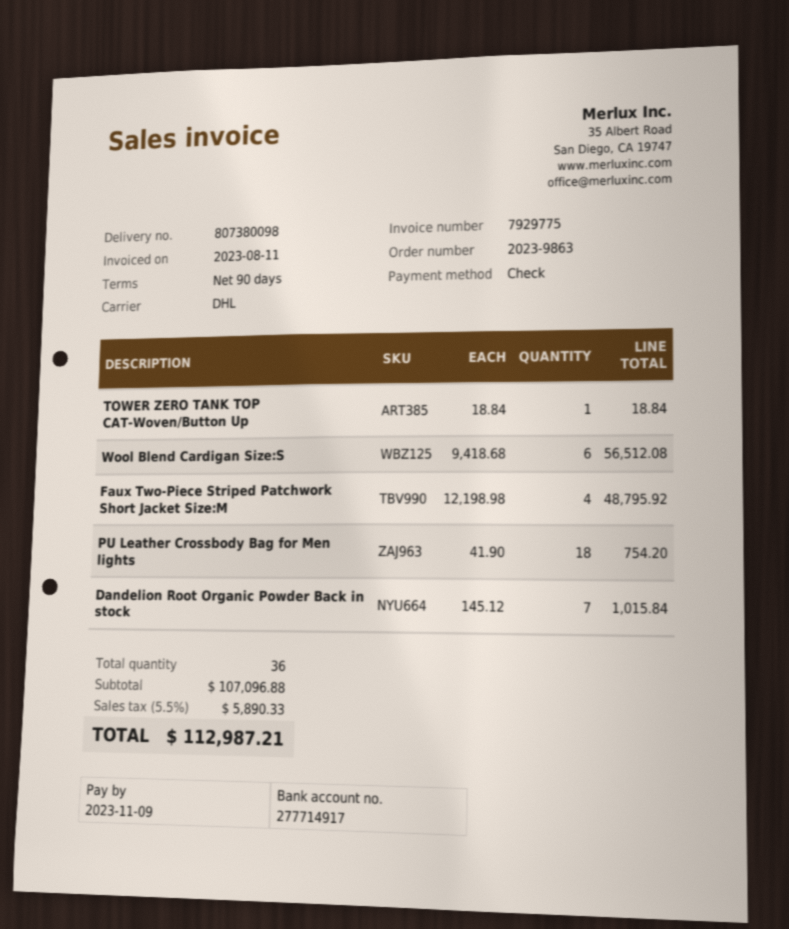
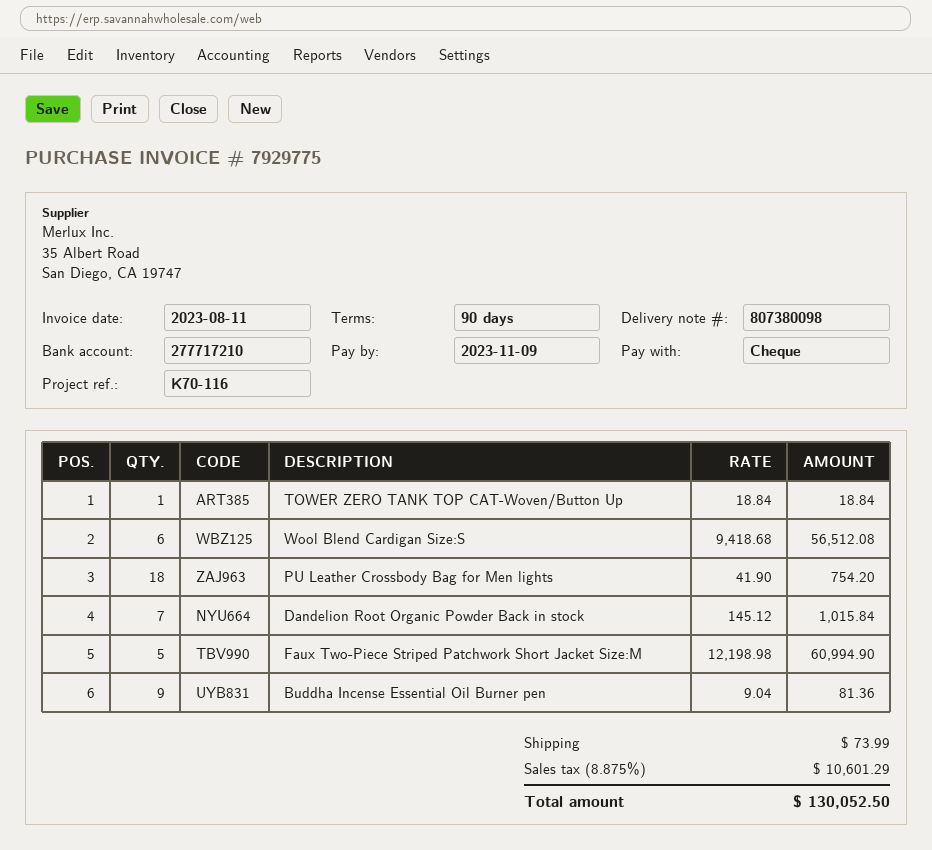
bank account: 277714917 -> 277717210
Faux Two-Piece Striped Patchwork Short Jacket Size:M: 4 x 12198.98 = 48795.92 -> 5 x 12198.98 = 60994.90
Buddha Incense Essential Oil Burner pen: none -> 9 x 9.04 = 81.36
shipping: none -> 73.99
tax: 5.5% = 5890.33 -> 8.875% = 10601.29
total: 112987.21 -> 130052.50

